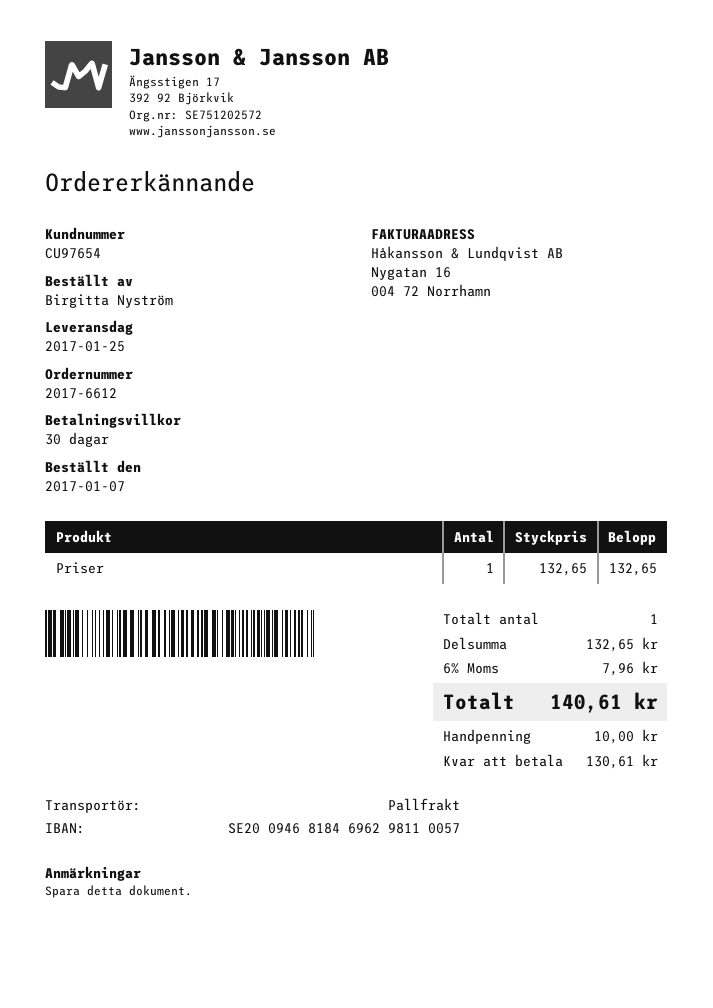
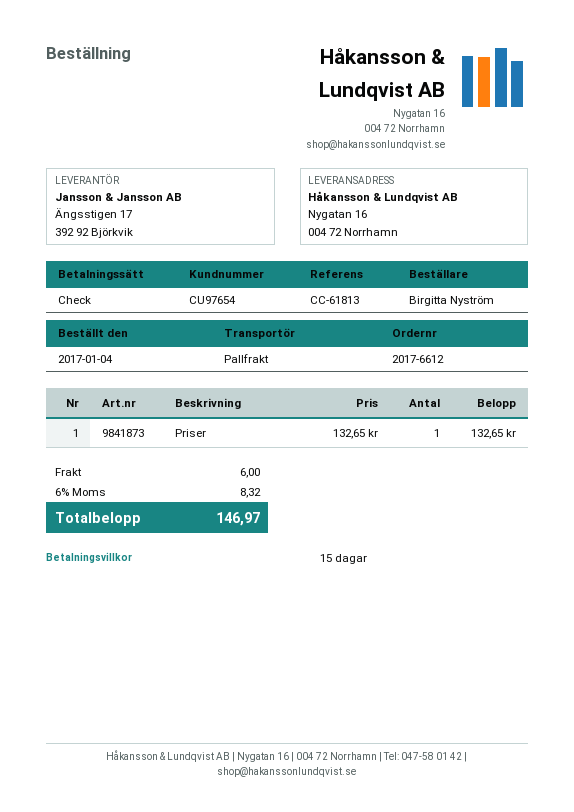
order date: 2017-01-07 -> 2017-01-04
payment terms: 30 days -> 15 days
shipping: none -> 6.00
tax: 6% = 7.96 -> 6% = 8.32
total: 140.61 -> 146.97

